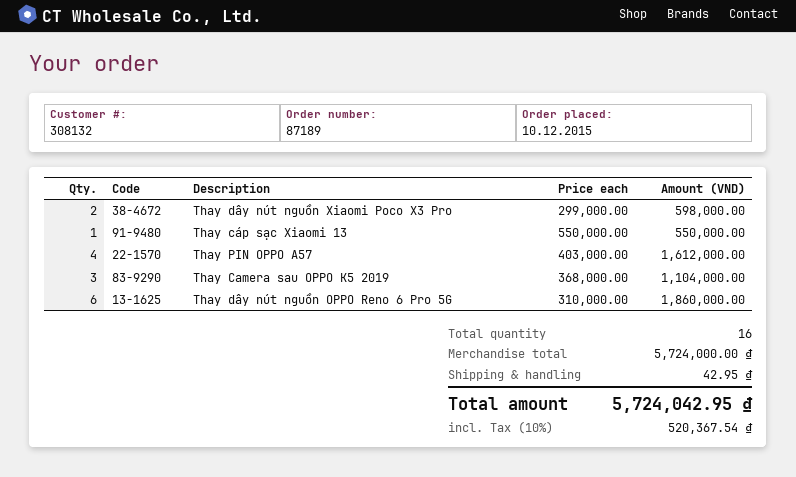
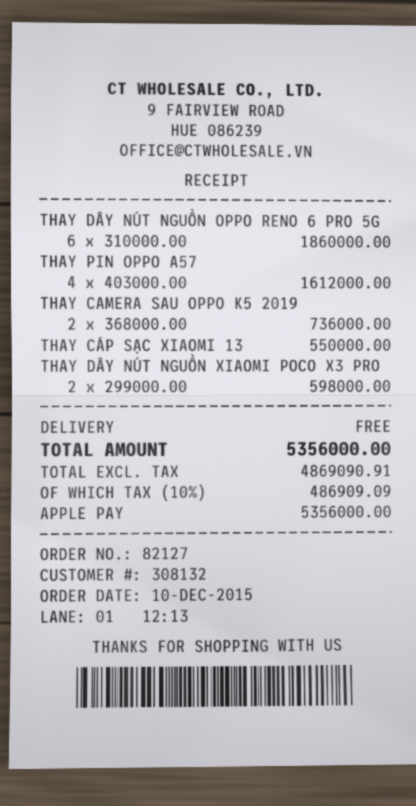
order number: 87189 -> 82127
Thay Camera sau OPPO K5 2019: 3 x 368000.00 = 1104000.00 -> 2 x 368000.00 = 736000.00
shipping: 42.95 -> 0.00
tax: 10% = 520367.54 -> 10% = 486909.09
total: 5724042.95 -> 5356000.00

